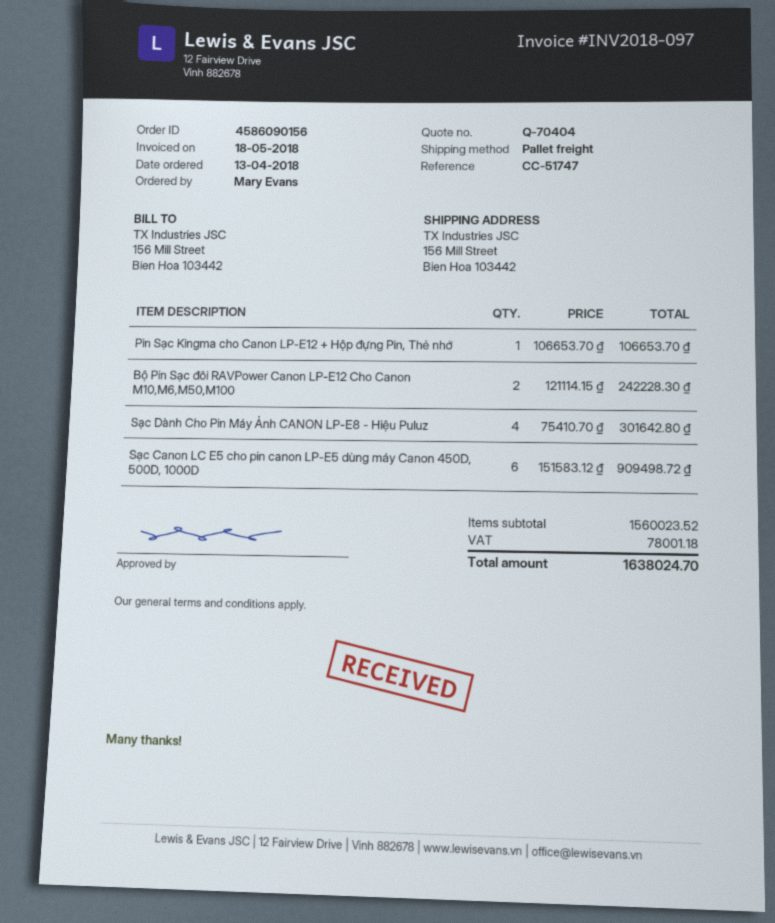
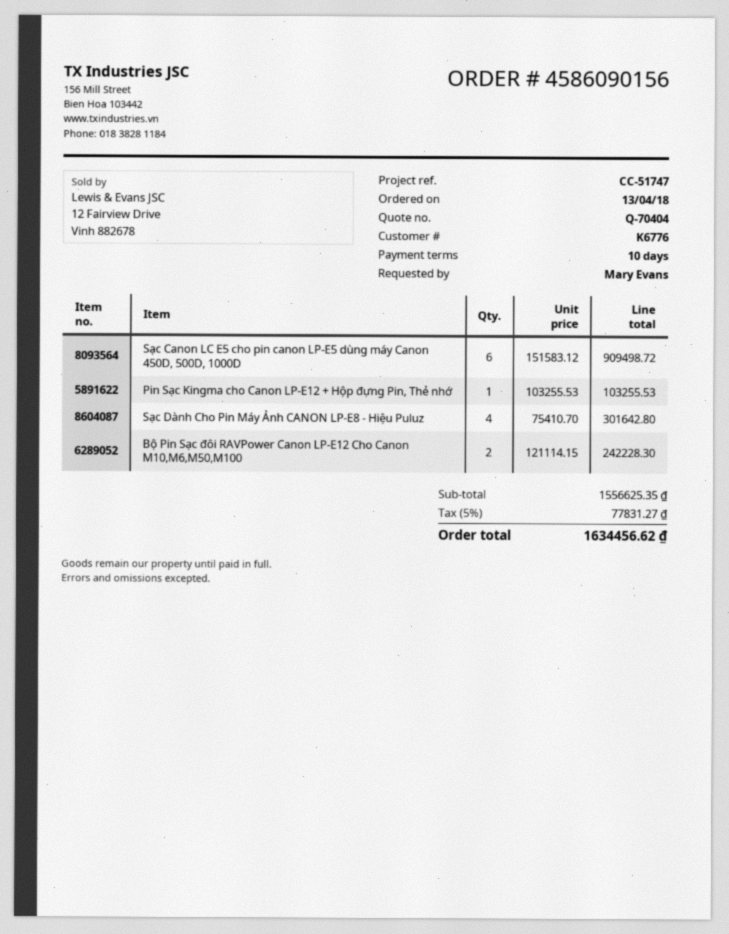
Pin Sạc Kingma cho Canon LP-E12 + Hộp đựng Pin, Thẻ nhớ: 1 x 106653.70 = 106653.70 -> 1 x 103255.53 = 103255.53
subtotal: 1560023.52 -> 1556625.35
tax: 78001.18 -> 77831.27
total: 1638024.70 -> 1634456.62

